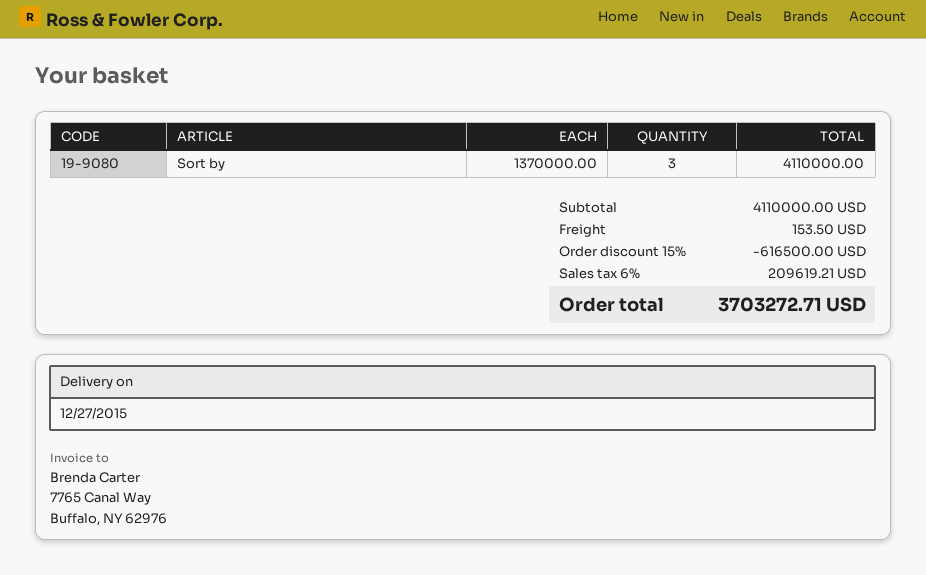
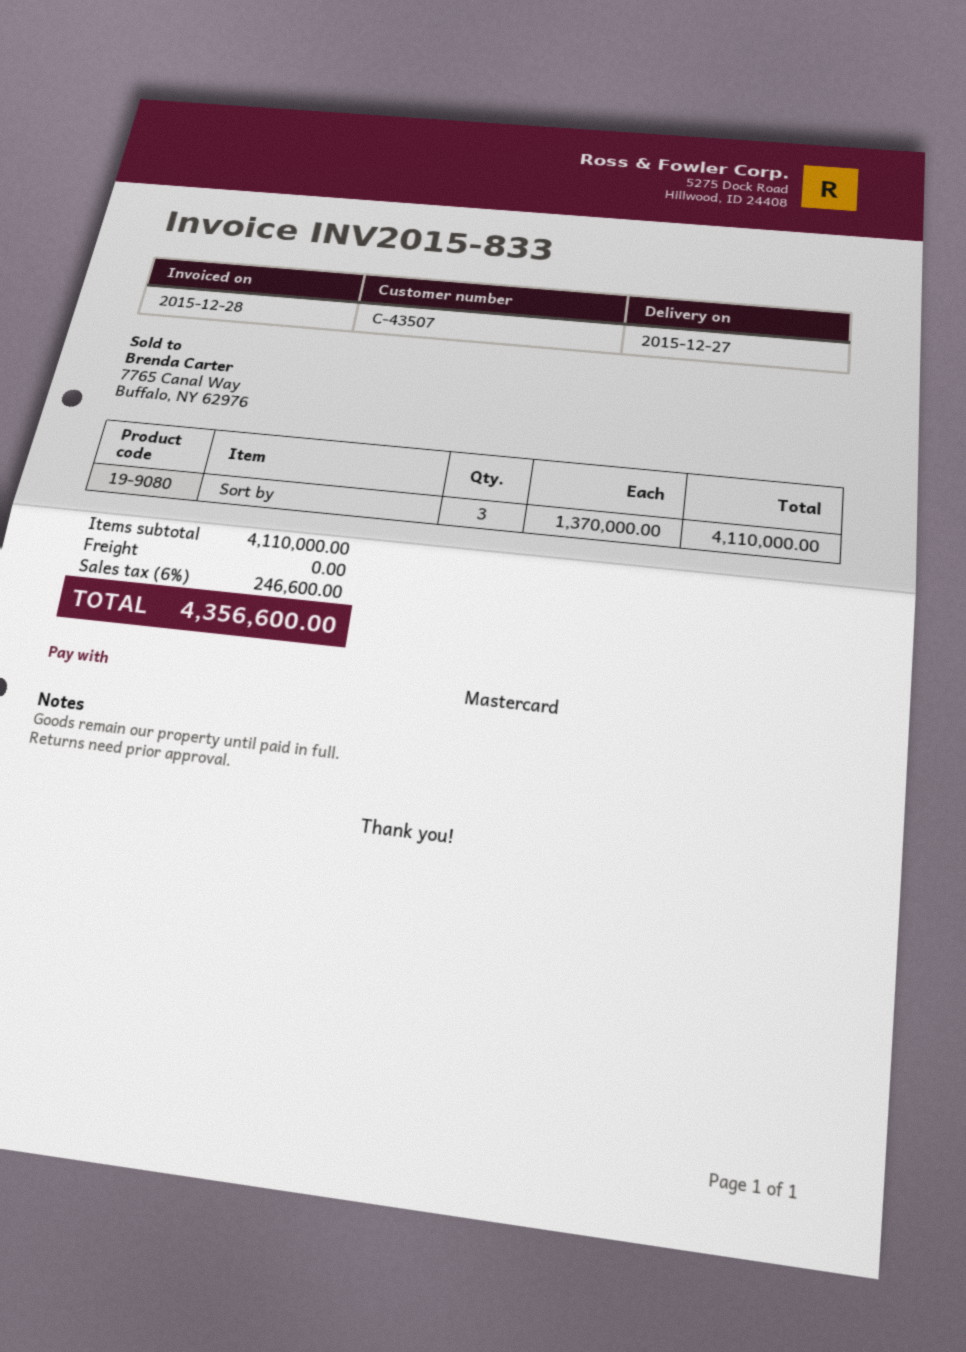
discount: 15% = 616500.00 -> none
shipping: 153.50 -> 0.00
tax: 6% = 209619.21 -> 6% = 246600.00
total: 3703272.71 -> 4356600.00

